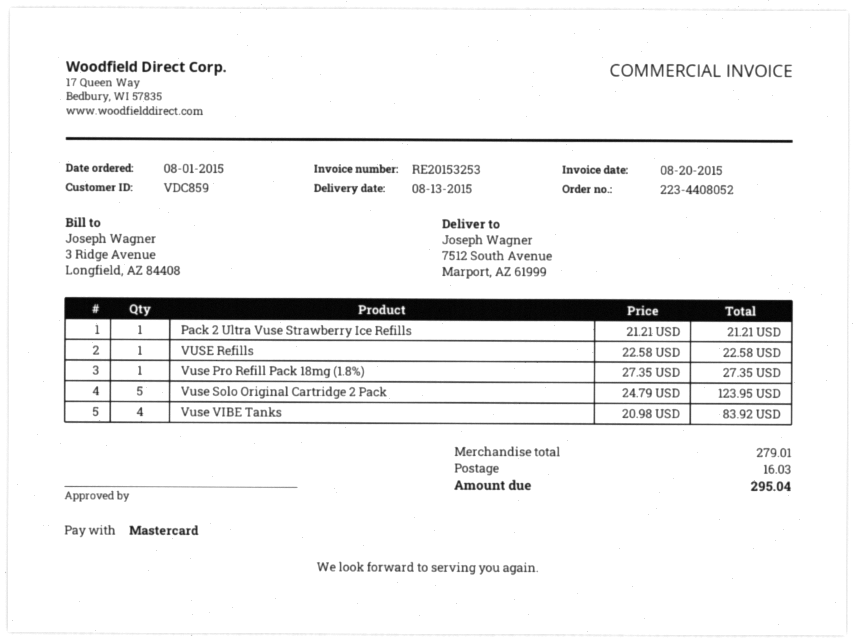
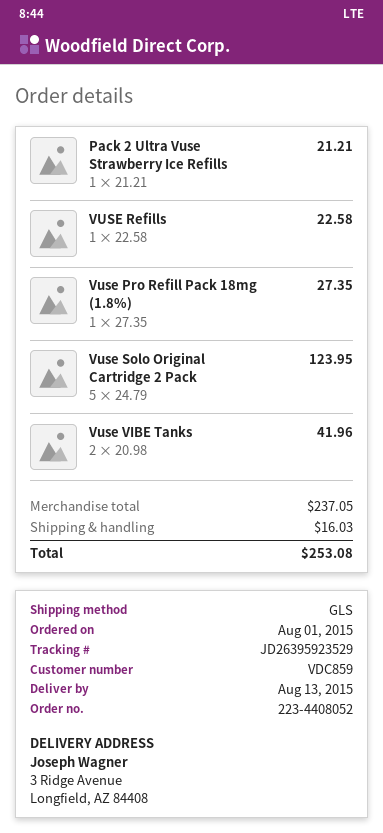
ship to: 7512 South Avenue, Marport, AZ 61999 -> 3 Ridge Avenue, Longfield, AZ 84408
Vuse VIBE Tanks: 4 x 20.98 = 83.92 -> 2 x 20.98 = 41.96
subtotal: 279.01 -> 237.05
total: 295.04 -> 253.08

